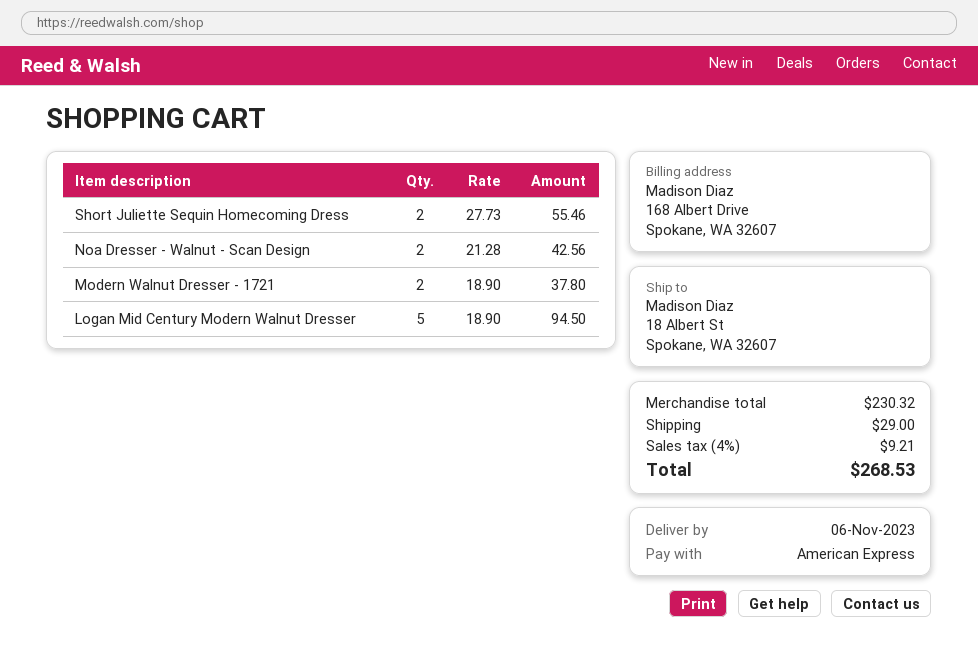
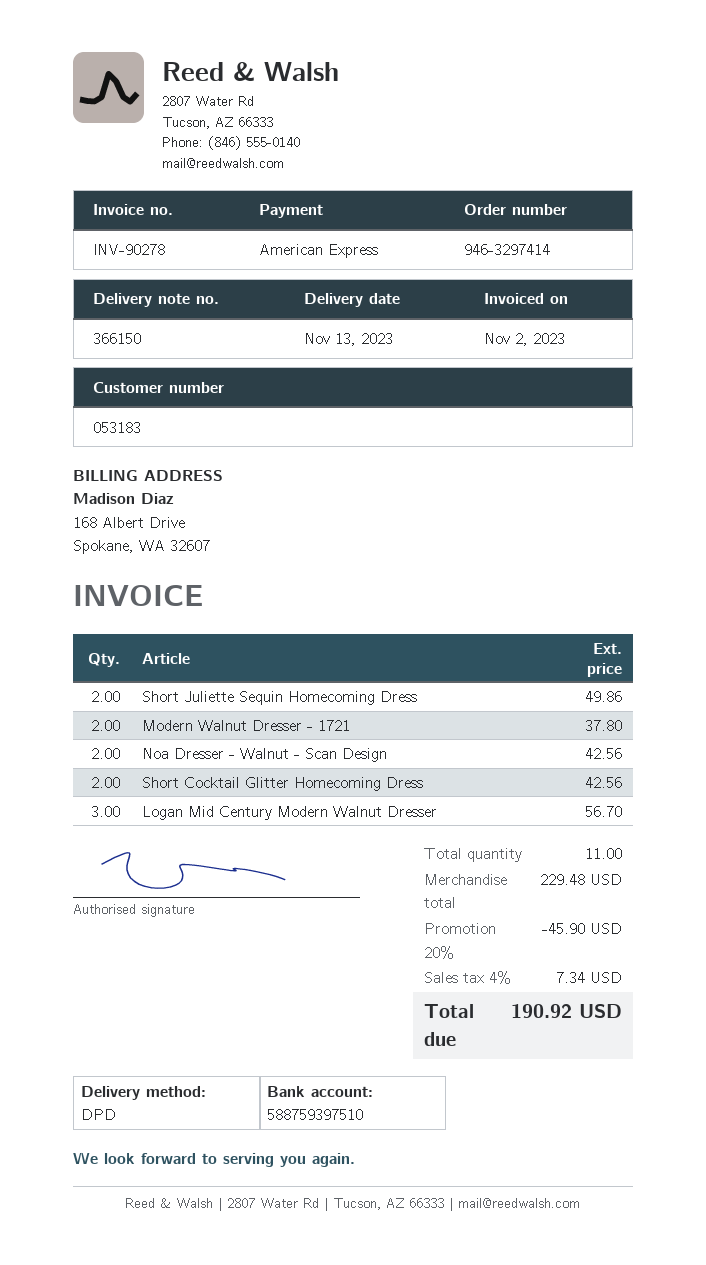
delivery date: 2023-11-06 -> 2023-11-13
Short Juliette Sequin Homecoming Dress: 2 for 55.46 -> 2 for 49.86
Logan Mid Century Modern Walnut Dresser: 5 for 94.50 -> 3 for 56.70
Short Cocktail Glitter Homecoming Dress: none -> 2 for 42.56
subtotal: 230.32 -> 229.48
discount: none -> 20% = 45.90
shipping: 29.00 -> none
tax: 4% = 9.21 -> 4% = 7.34
total: 268.53 -> 190.92

